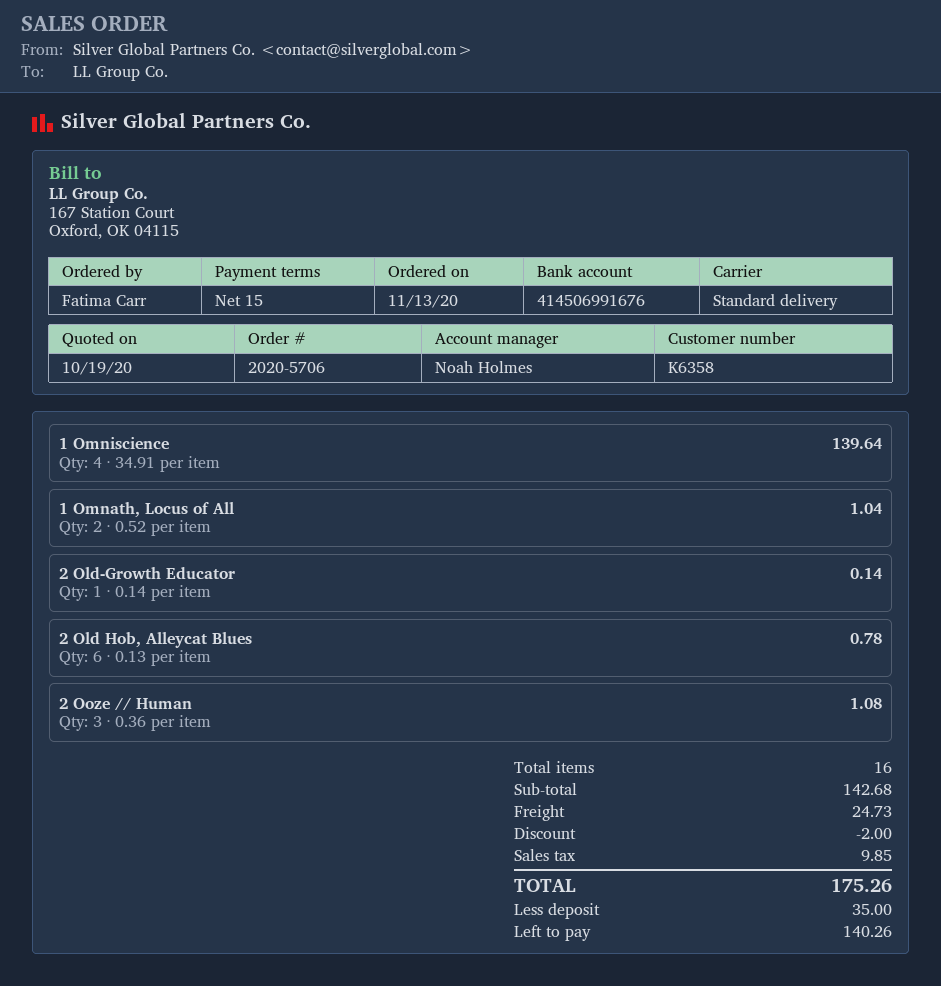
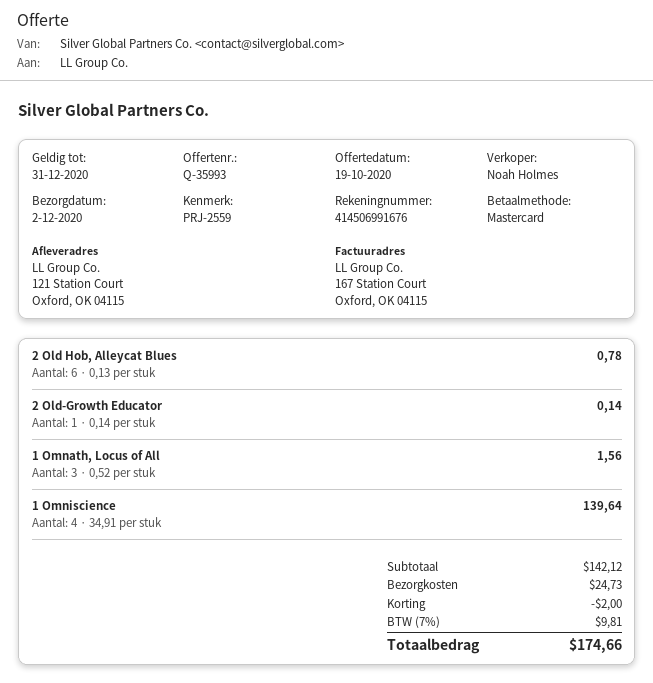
1 Omnath, Locus of All: 2 x 0.52 = 1.04 -> 3 x 0.52 = 1.56
2 Ooze // Human: 3 x 0.36 = 1.08 -> none
subtotal: 142.68 -> 142.12
tax: 9.85 -> 9.81
total: 175.26 -> 174.66

